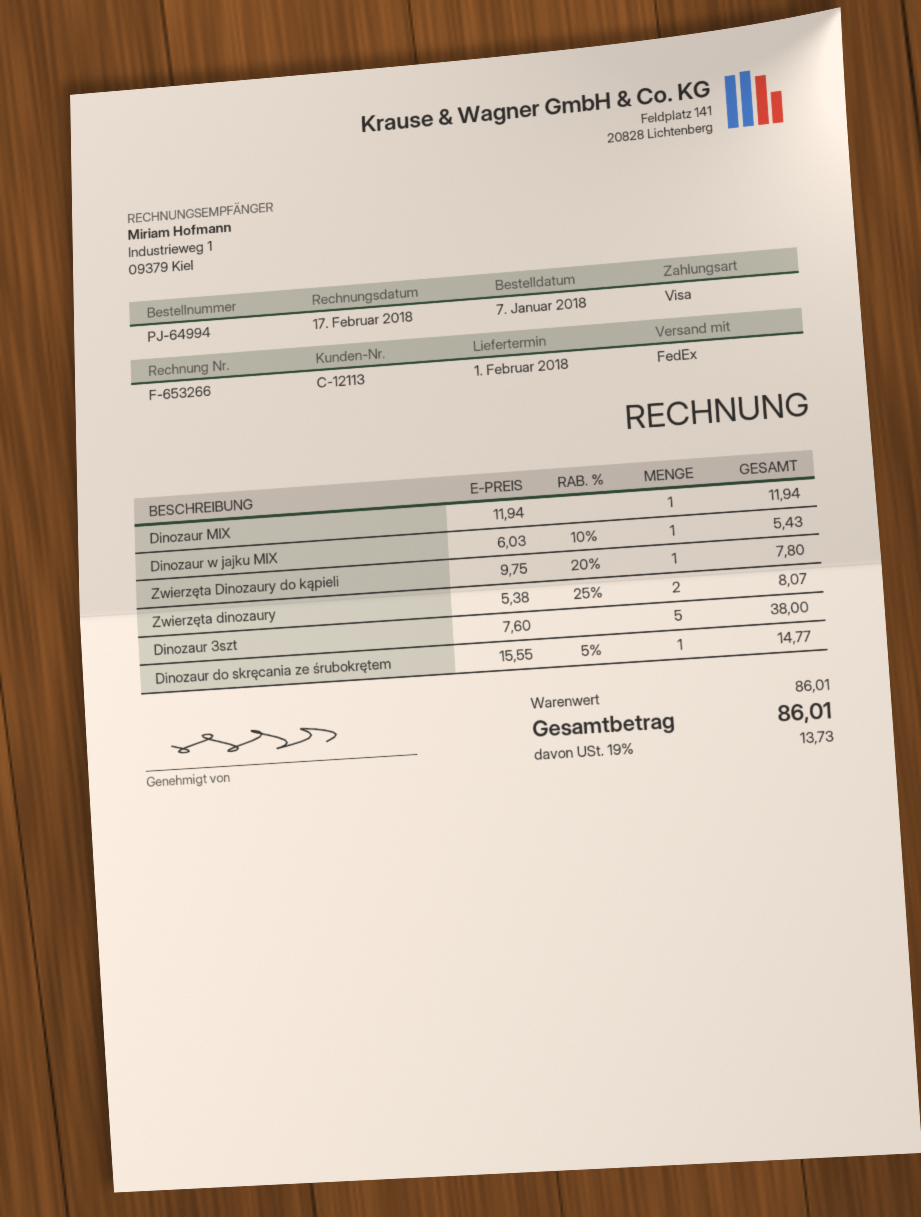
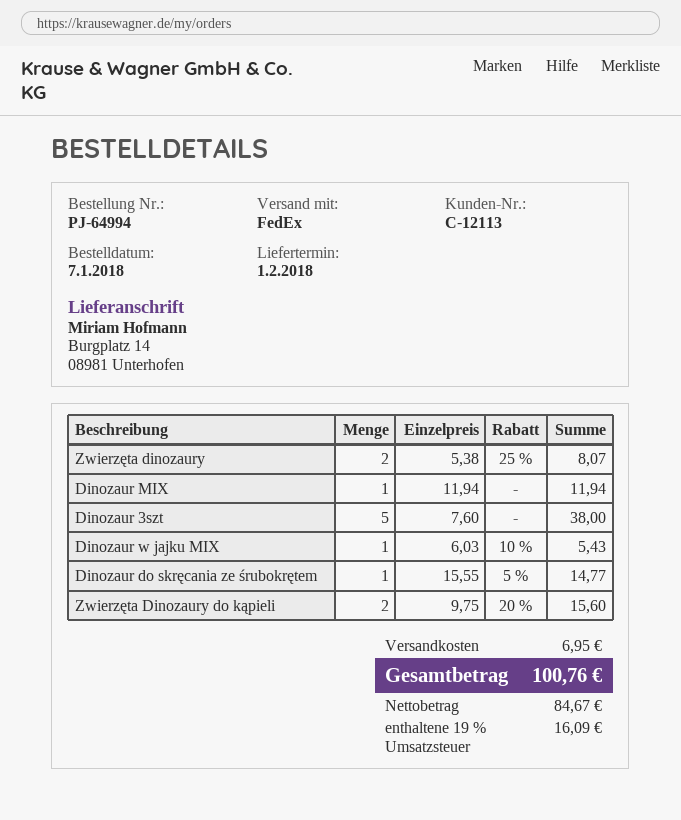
Zwierzęta Dinozaury do kąpieli: 1 x 9.75 - 20% = 7.80 -> 2 x 9.75 - 20% = 15.60
shipping: none -> 6.95
tax: 19% = 13.73 -> 19% = 16.09
total: 86.01 -> 100.76

